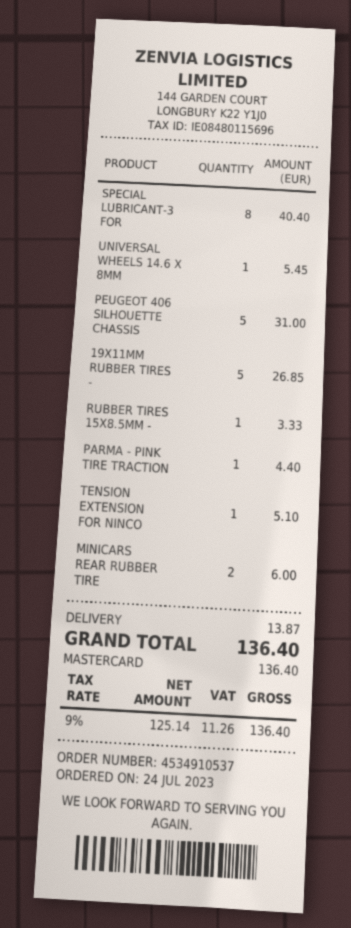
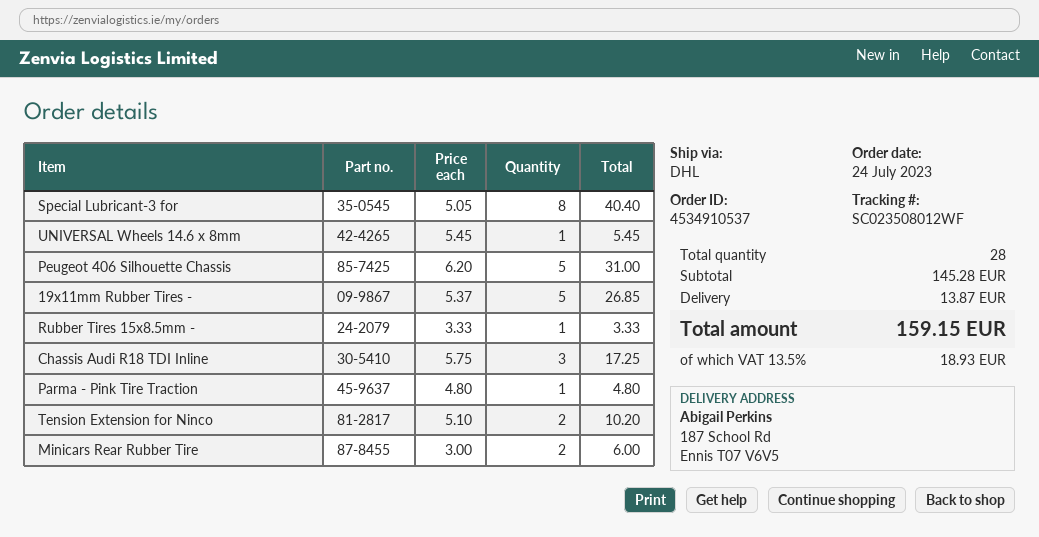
PARMA - PINK TIRE TRACTION: 1 for 4.40 -> 1 for 4.80
TENSION EXTENSION FOR NINCO: 1 for 5.10 -> 2 for 10.20
Chassis Audi R18 TDI Inline: none -> 3 for 17.25
tax: 9% = 11.26 -> 13.5% = 18.93
total: 136.40 -> 159.15

